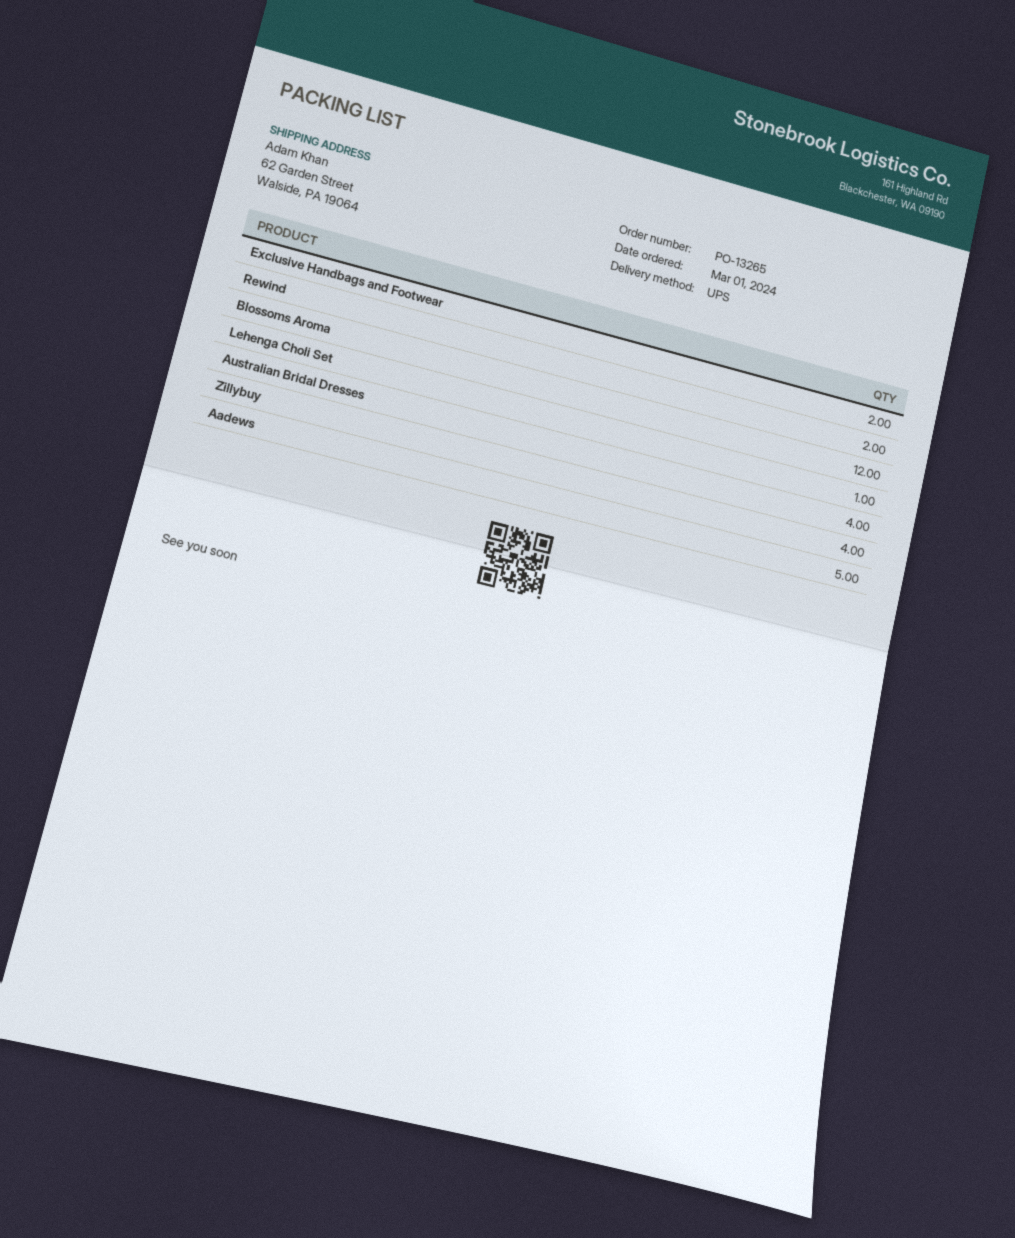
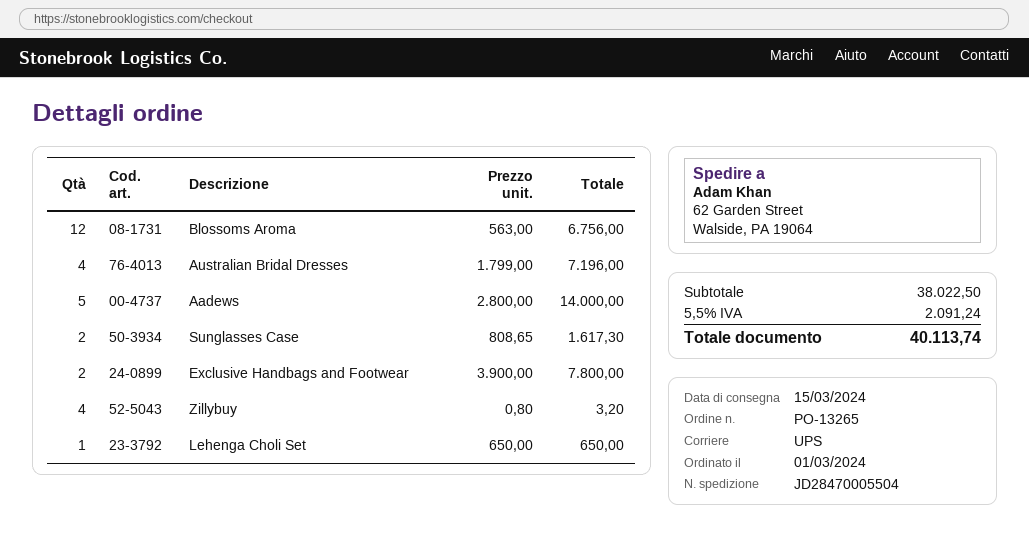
Rewind: 2 -> none
Sunglasses Case: none -> 2

